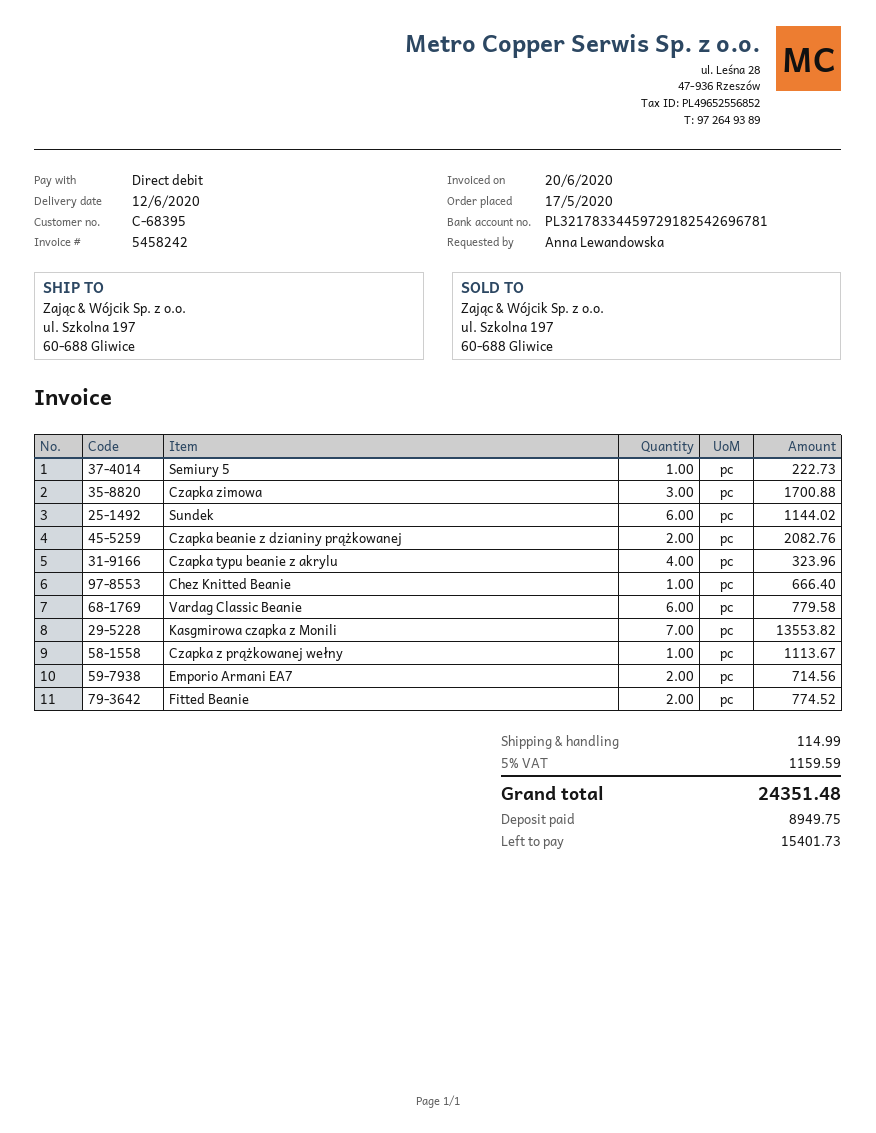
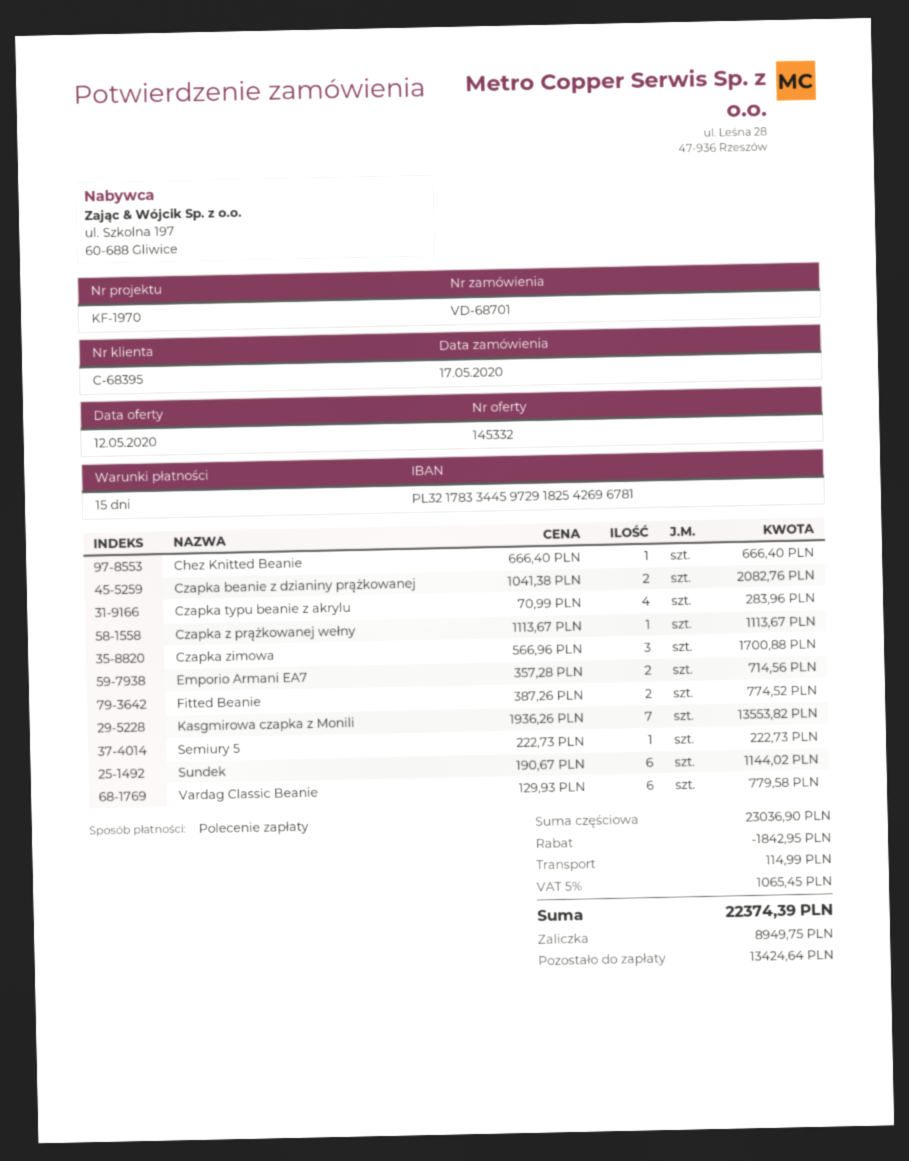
Czapka typu beanie z akrylu: 4 for 323.96 -> 4 for 283.96
discount: none -> 1842.95
tax: 5% = 1159.59 -> 5% = 1065.45
total: 24351.48 -> 22374.39
balance: 15401.73 -> 13424.64

